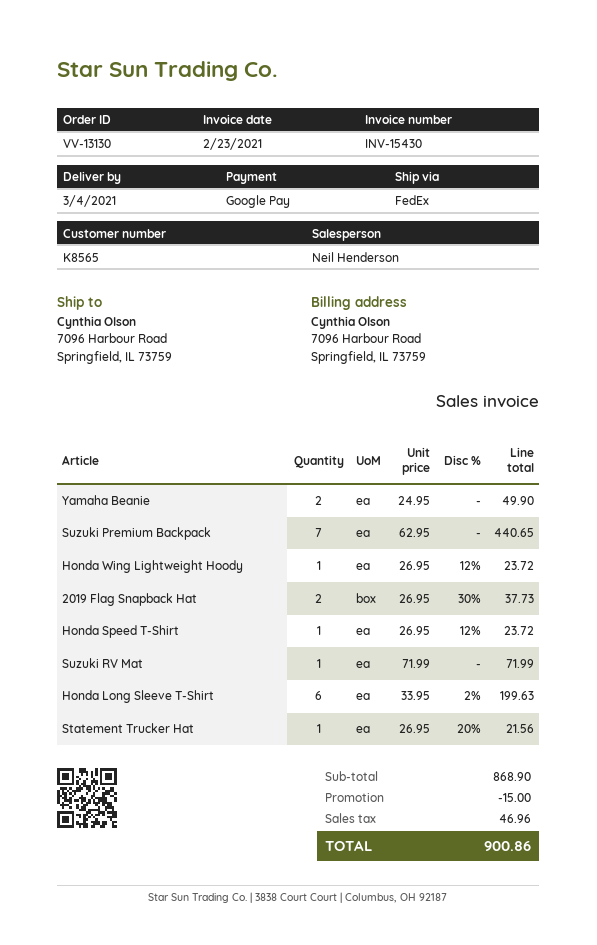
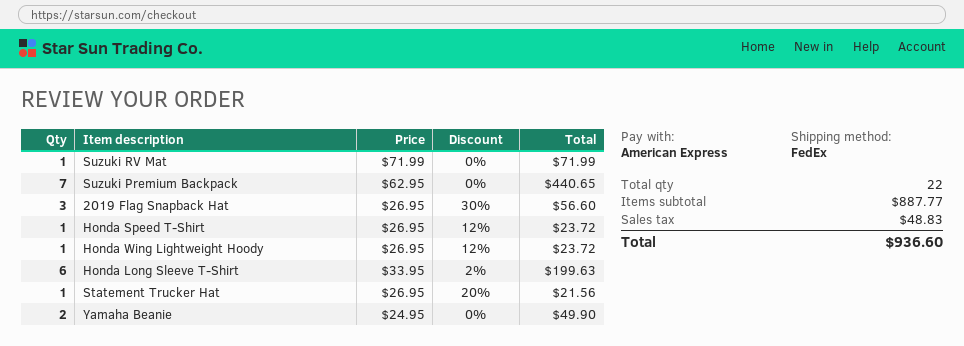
payment method: Google Pay -> American Express
2019 Flag Snapback Hat: 2 x 26.95 - 30% = 37.73 -> 3 x 26.95 - 30% = 56.60
subtotal: 868.90 -> 887.77
discount: 15.00 -> none
tax: 46.96 -> 48.83
total: 900.86 -> 936.60

